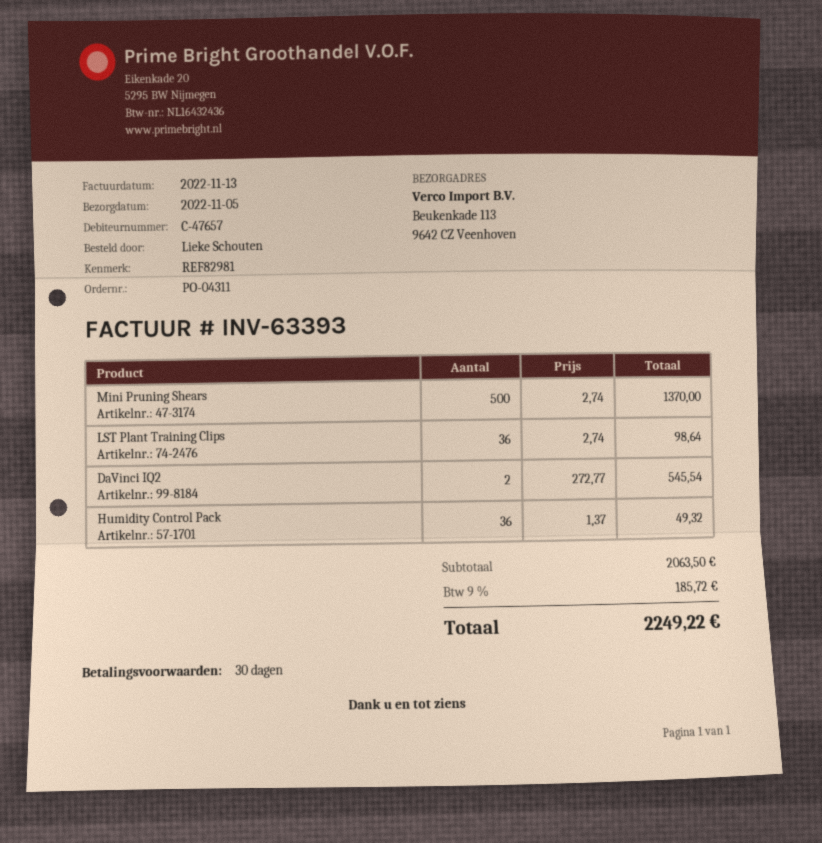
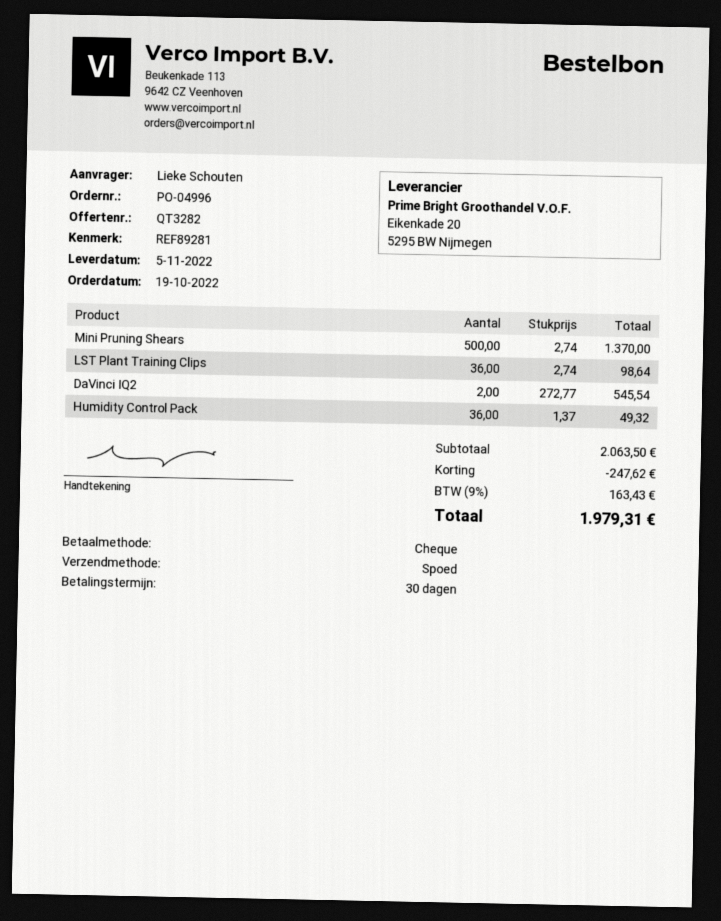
order number: PO-04311 -> PO-04996
reference: REF82981 -> REF89281
discount: none -> 247.62
tax: 9% = 185.72 -> 9% = 163.43
total: 2249.22 -> 1979.31

